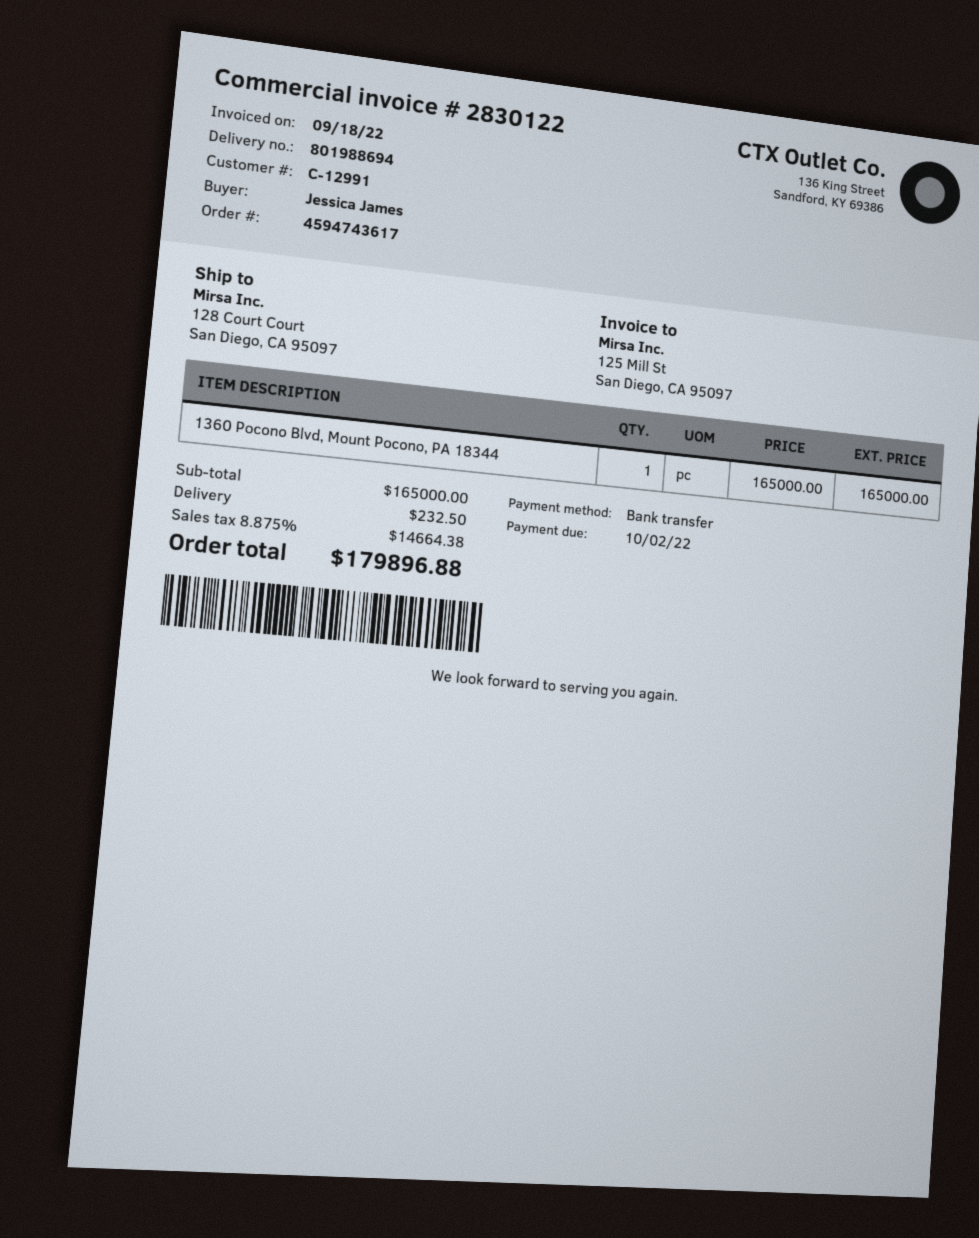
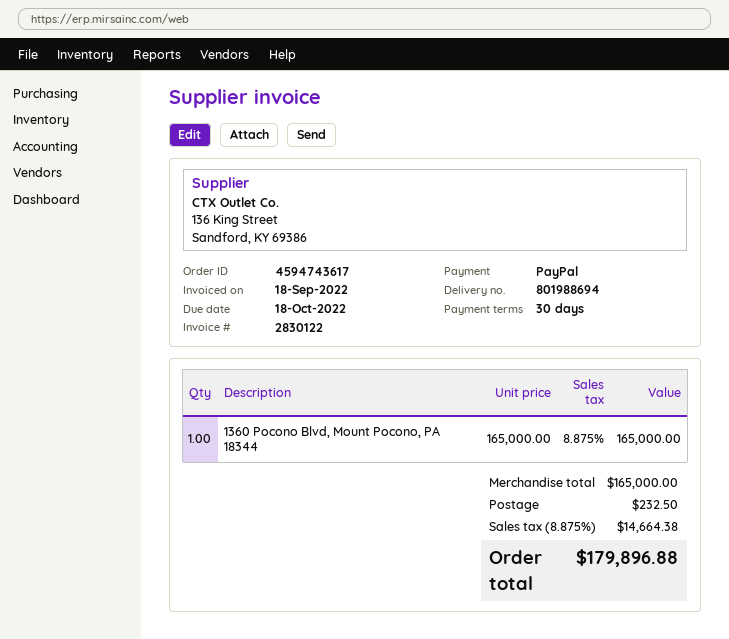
due date: 2022-10-02 -> 2022-10-18
payment method: bank transfer -> PayPal

